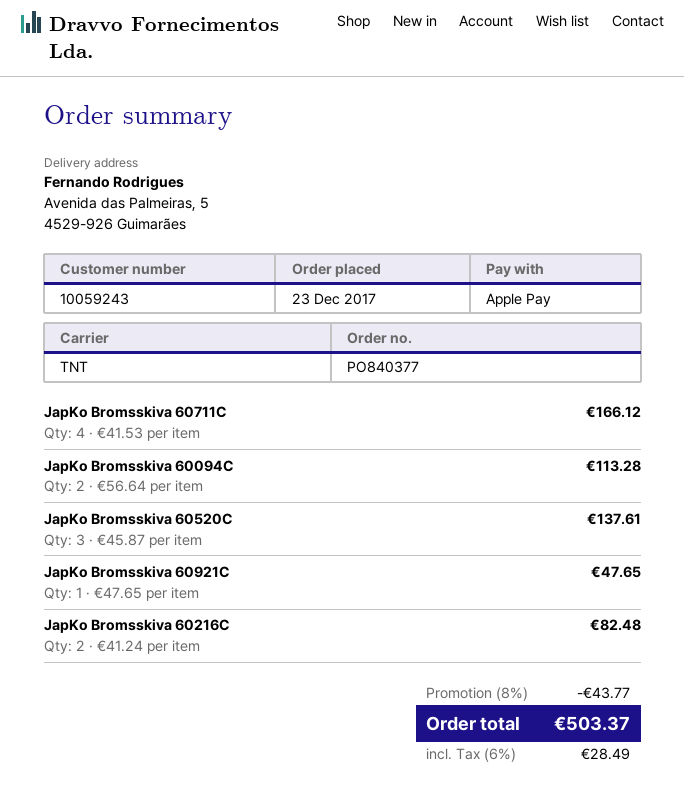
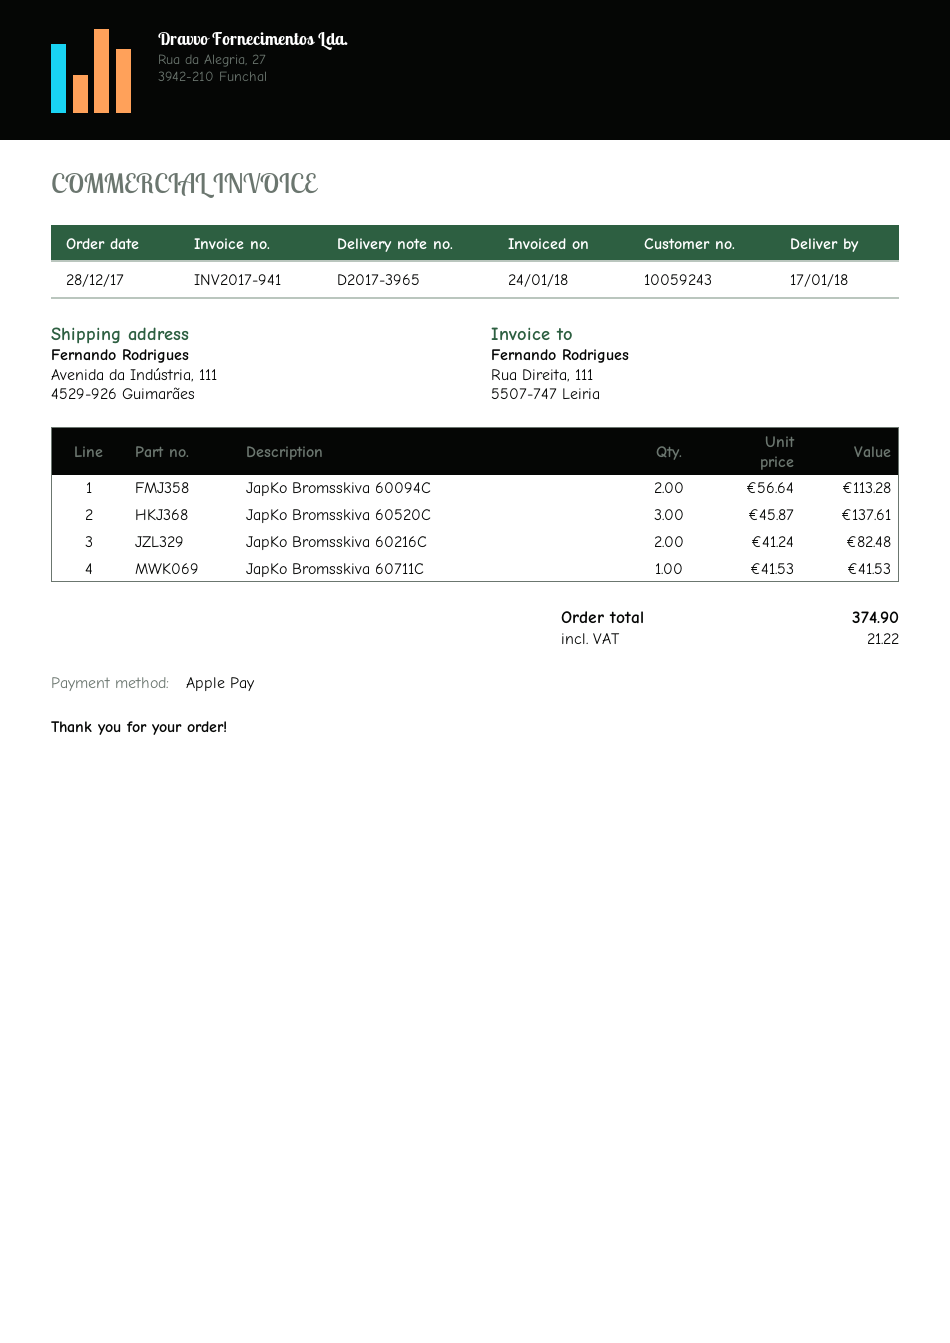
order date: 2017-12-23 -> 2017-12-28
ship to: Avenida das Palmeiras, 5, 4529-926 Guimarães -> Avenida da Indústria, 111, 4529-926 Guimarães
JapKo Bromsskiva 60711C: 4 x 41.53 = 166.12 -> 1 x 41.53 = 41.53
JapKo Bromsskiva 60921C: 1 x 47.65 = 47.65 -> none
discount: 8% = 43.77 -> none
tax: 28.49 -> 21.22
total: 503.37 -> 374.90

